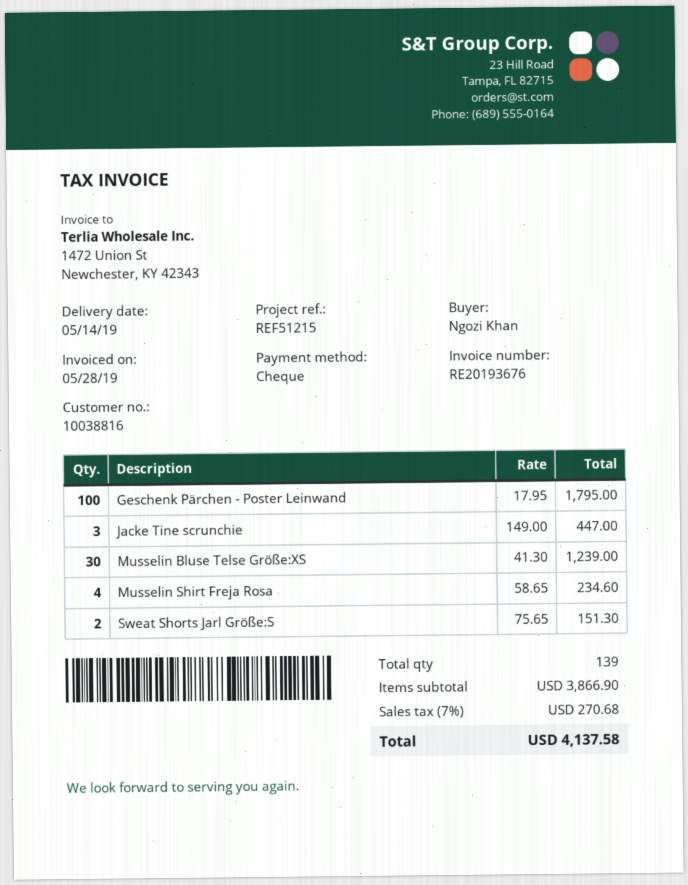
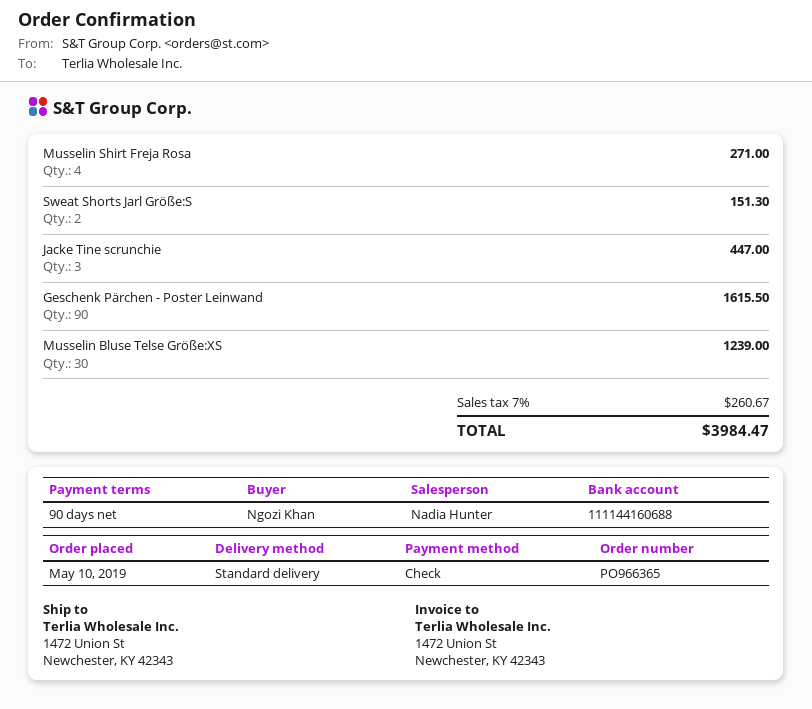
Geschenk Pärchen - Poster Leinwand: 100 for 1795.00 -> 90 for 1615.50
Musselin Shirt Freja Rosa: 4 for 234.60 -> 4 for 271.00
tax: 7% = 270.68 -> 7% = 260.67
total: 4137.58 -> 3984.47

